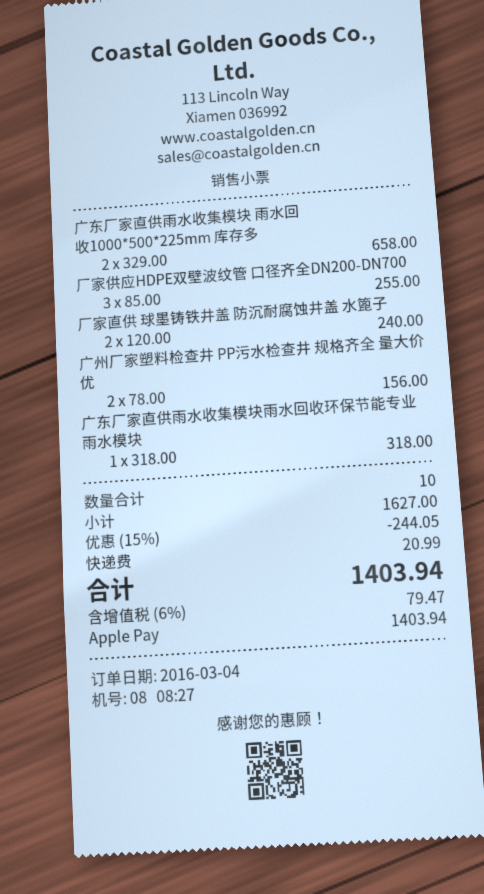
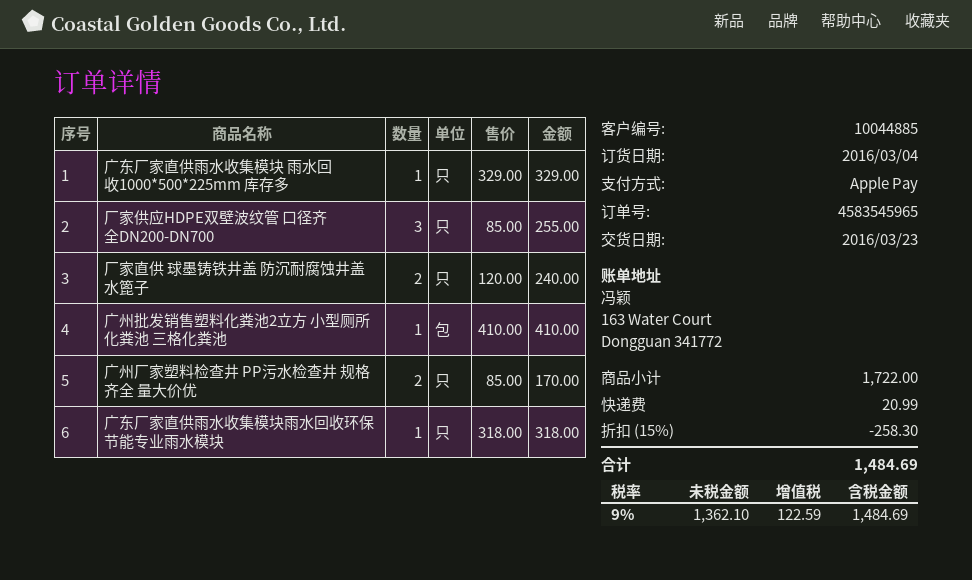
广东厂家直供雨水收集模块 雨水回收1000*500*225mm 库存多: 2 x 329.00 = 658.00 -> 1 x 329.00 = 329.00
广州厂家塑料检查井 PP污水检查井 规格齐全 量大价优: 2 x 78.00 = 156.00 -> 2 x 85.00 = 170.00
广州批发销售塑料化粪池2立方 小型厕所化粪池 三格化粪池: none -> 1 x 410.00 = 410.00
subtotal: 1627.00 -> 1722.00
discount: 15% = 244.05 -> 15% = 258.30
tax: 6% = 79.47 -> 9% = 122.59
total: 1403.94 -> 1484.69

